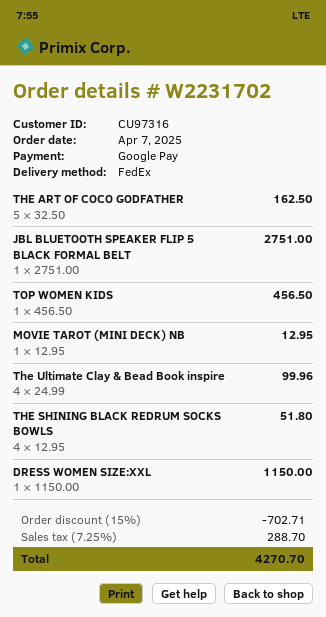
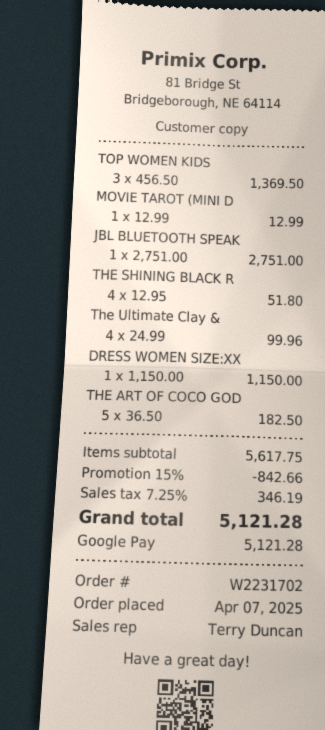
THE ART OF COCO GODFATHER: 5 x 32.50 = 162.50 -> 5 x 36.50 = 182.50
TOP WOMEN KIDS: 1 x 456.50 = 456.50 -> 3 x 456.50 = 1369.50
MOVIE TAROT (MINI DECK) NB: 1 x 12.95 = 12.95 -> 1 x 12.99 = 12.99
discount: 15% = 702.71 -> 15% = 842.66
tax: 7.25% = 288.70 -> 7.25% = 346.19
total: 4270.70 -> 5121.28

